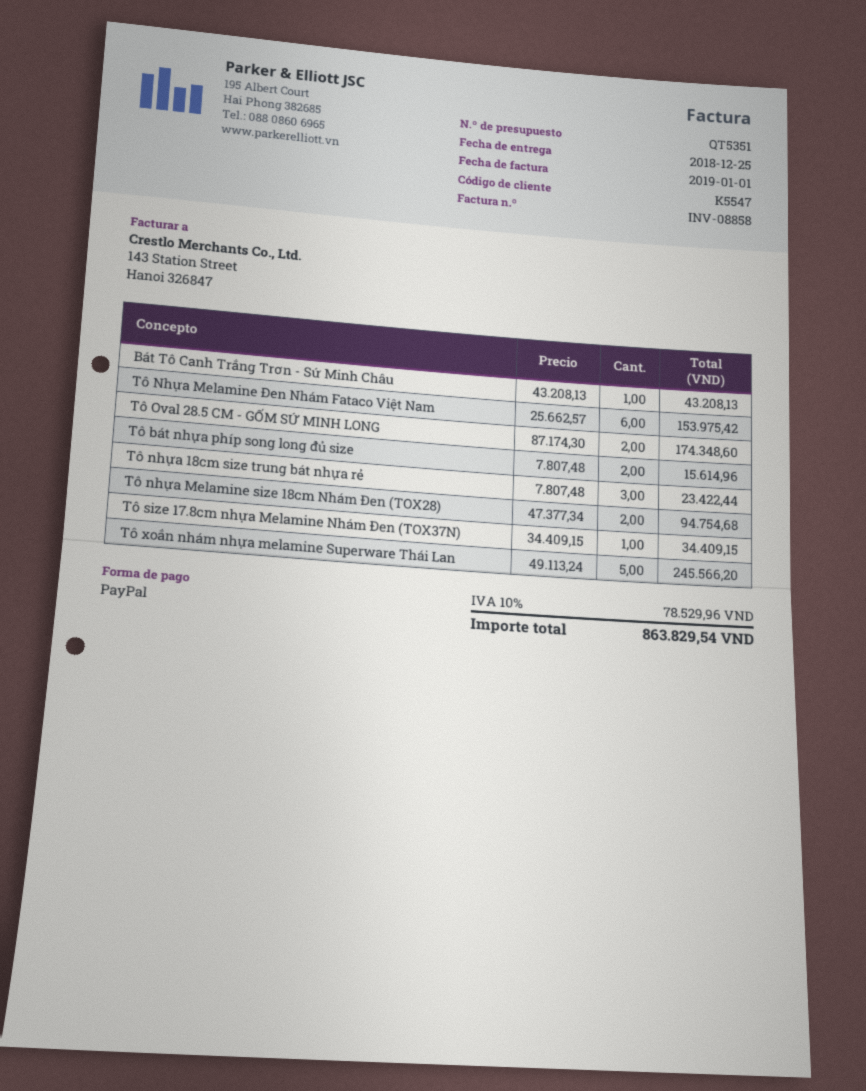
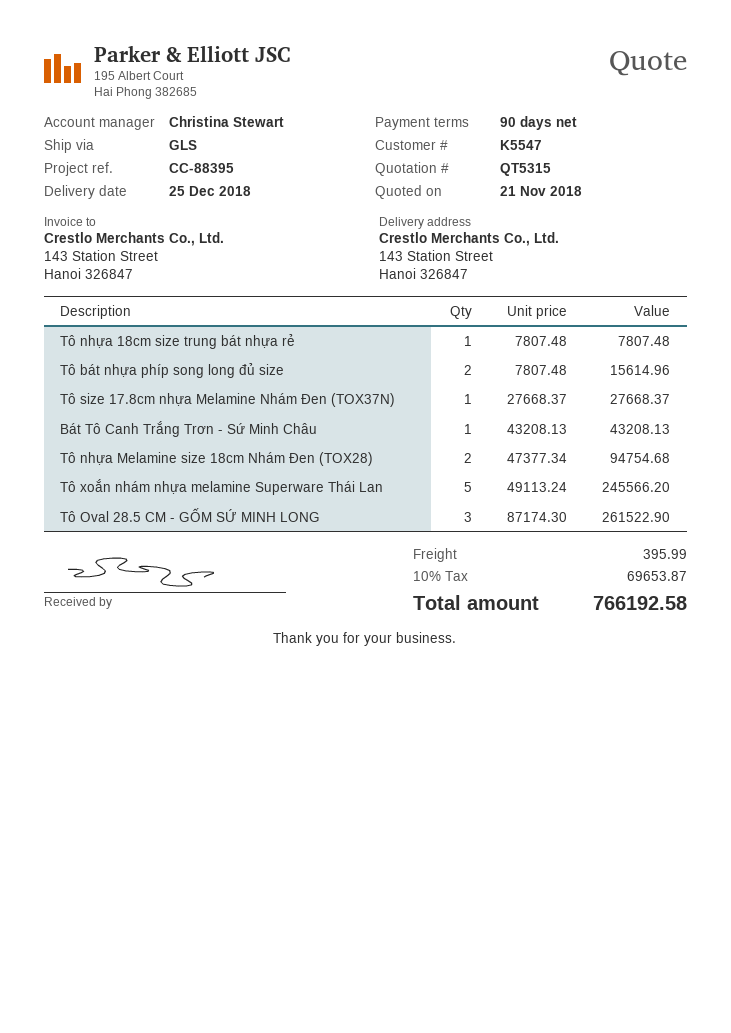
quote number: QT5351 -> QT5315
Tô Nhựa Melamine Đen Nhám Fataco Việt Nam: 6 x 25662.57 = 153975.42 -> none
Tô Oval 28.5 CM - GỐM SỨ MINH LONG: 2 x 87174.30 = 174348.60 -> 3 x 87174.30 = 261522.90
Tô nhựa 18cm size trung bát nhựa rẻ: 3 x 7807.48 = 23422.44 -> 1 x 7807.48 = 7807.48
Tô size 17.8cm nhựa Melamine Nhám Đen (TOX37N): 1 x 34409.15 = 34409.15 -> 1 x 27668.37 = 27668.37
shipping: none -> 395.99
tax: 10% = 78529.96 -> 10% = 69653.87
total: 863829.54 -> 766192.58

